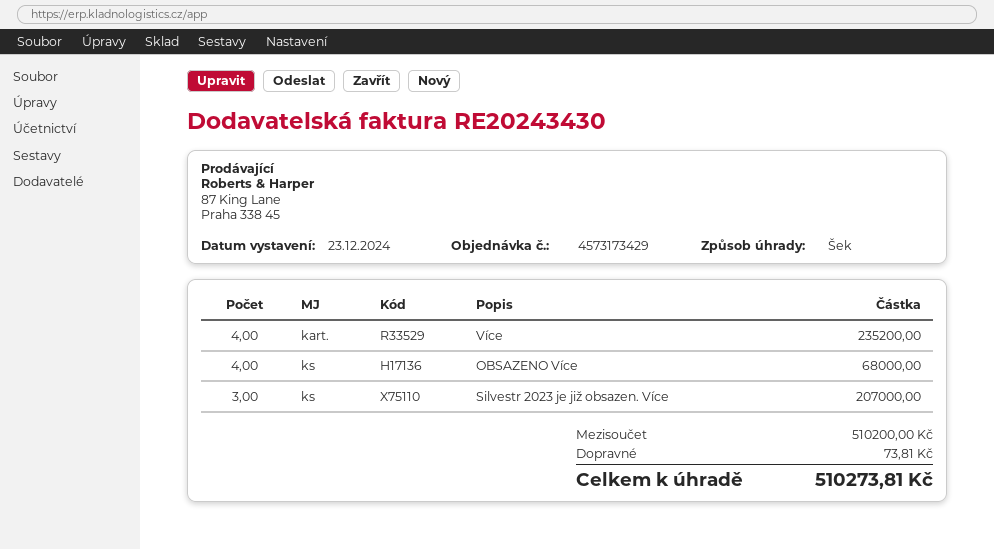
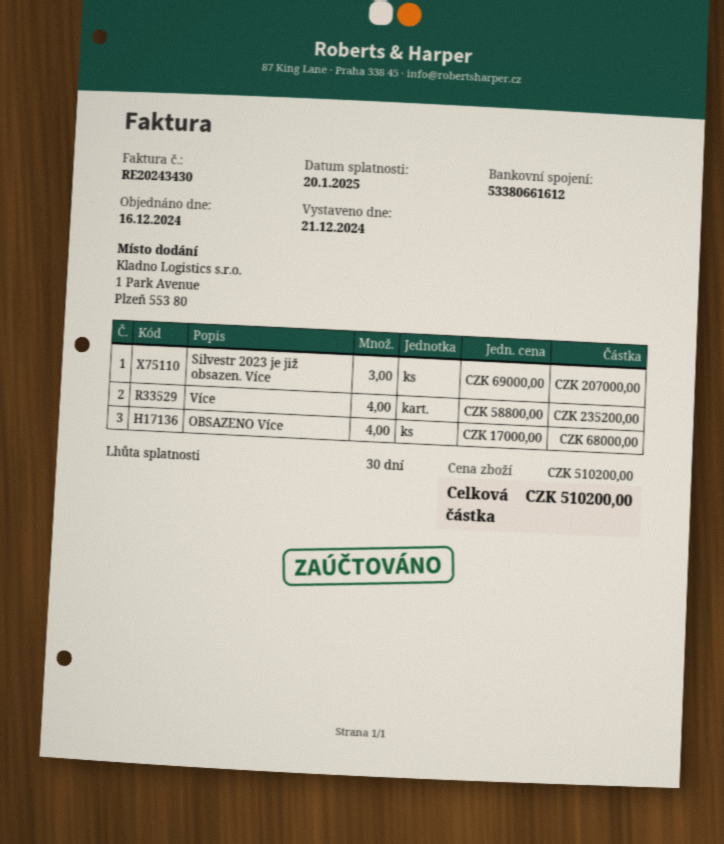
invoice date: 2024-12-23 -> 2024-12-21
shipping: 73.81 -> none
total: 510273.81 -> 510200.00

